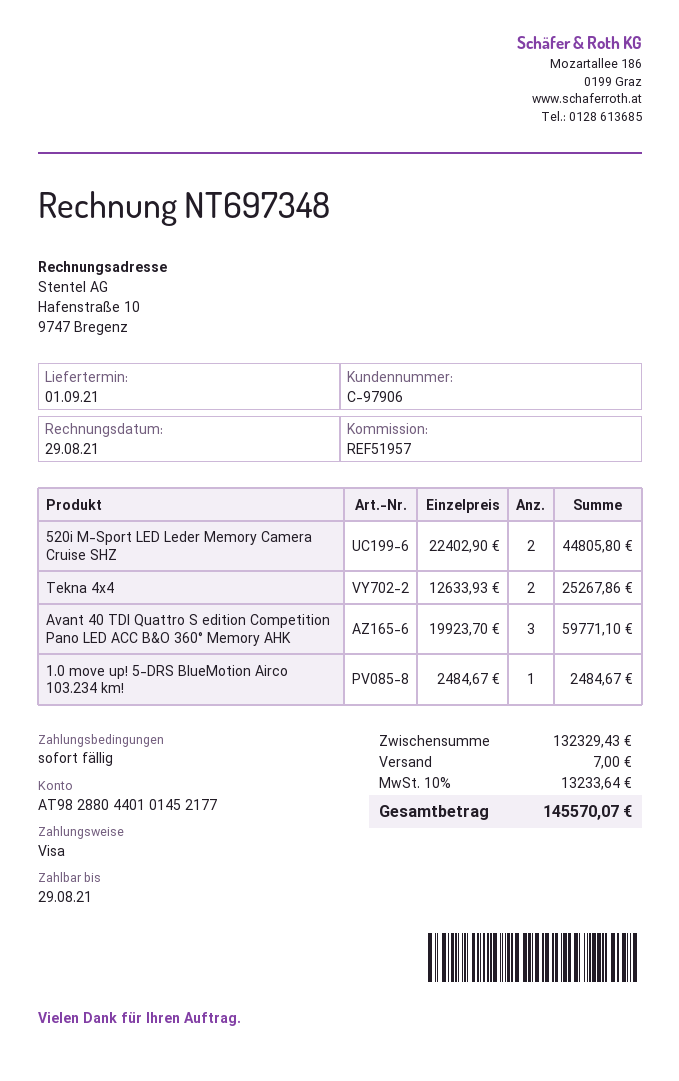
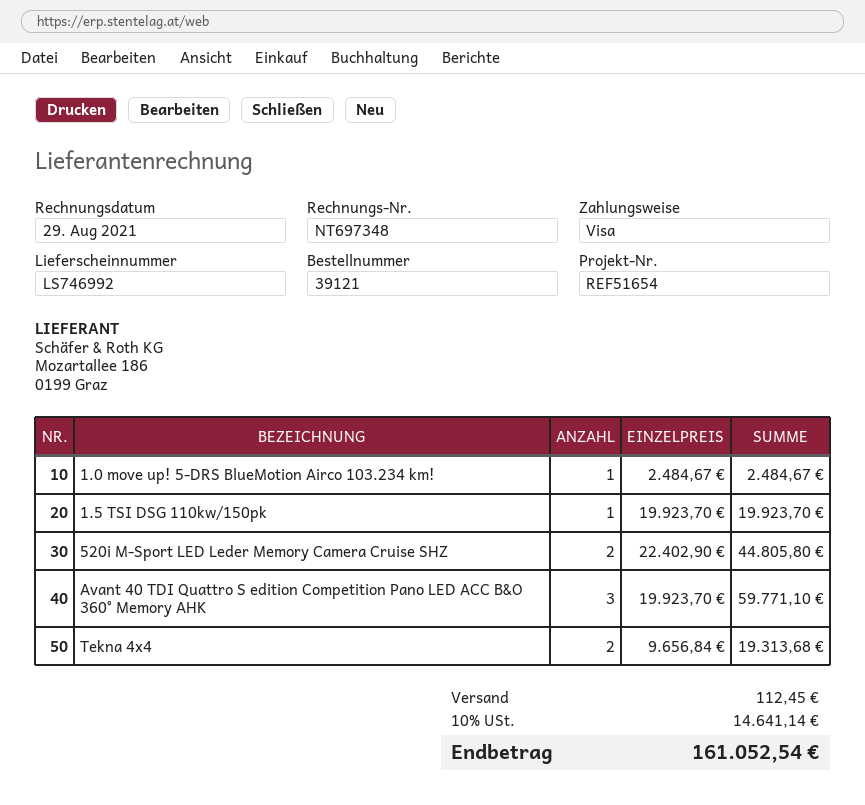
reference: REF51957 -> REF51654
Tekna 4x4: 2 x 12633.93 = 25267.86 -> 2 x 9656.84 = 19313.68
1.5 TSI DSG 110kw/150pk: none -> 1 x 19923.70 = 19923.70
shipping: 7.00 -> 112.45
tax: 10% = 13233.64 -> 10% = 14641.14
total: 145570.07 -> 161052.54

